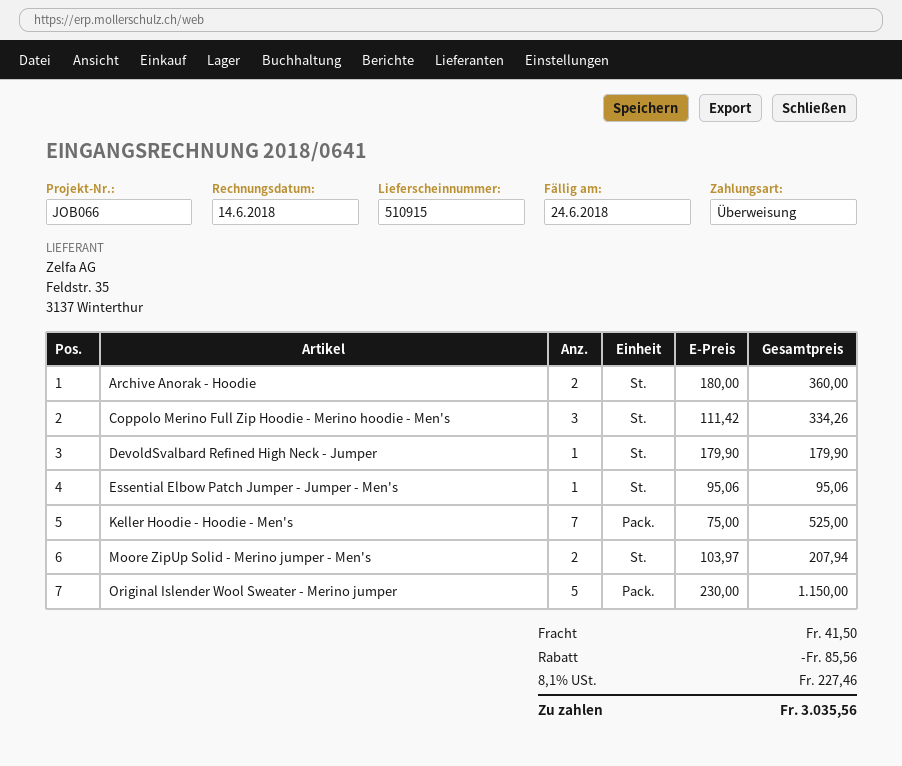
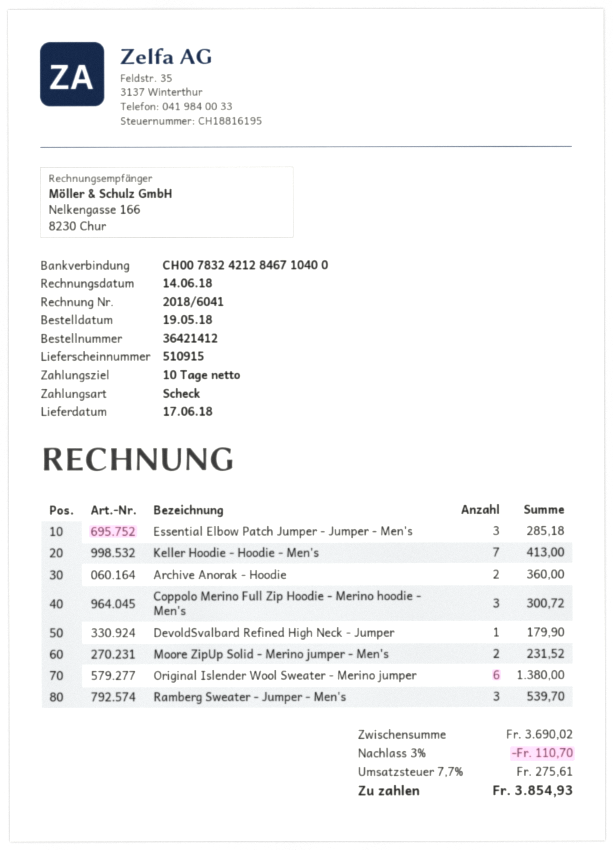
invoice number: 2018/0641 -> 2018/6041
payment method: bank transfer -> cheque
Coppolo Merino Full Zip Hoodie - Merino hoodie - Men's: 3 for 334.26 -> 3 for 300.72
Essential Elbow Patch Jumper - Jumper - Men's: 1 for 95.06 -> 3 for 285.18
Keller Hoodie - Hoodie - Men's: 7 for 525.00 -> 7 for 413.00
Moore ZipUp Solid - Merino jumper - Men's: 2 for 207.94 -> 2 for 231.52
Original Islender Wool Sweater - Merino jumper: 5 for 1150.00 -> 6 for 1380.00
Ramberg Sweater - Jumper - Men's: none -> 3 for 539.70
discount: 85.56 -> 110.70
shipping: 41.50 -> none
tax: 8.1% = 227.46 -> 7.7% = 275.61
total: 3035.56 -> 3854.93

